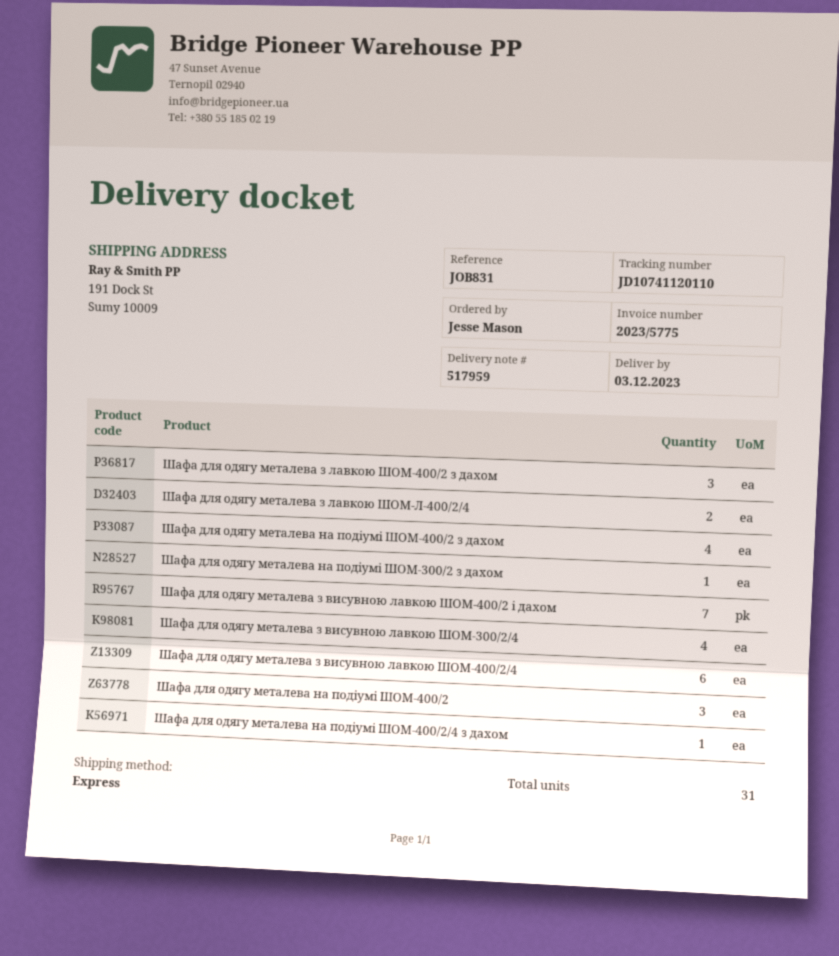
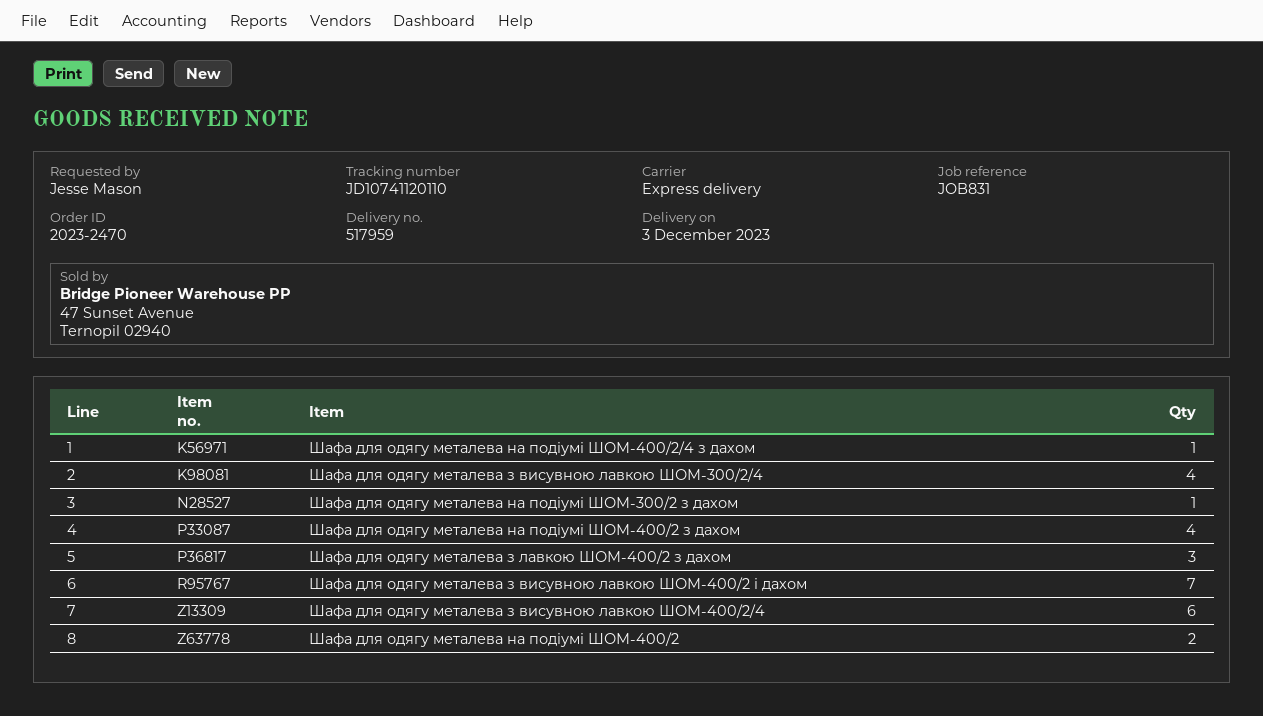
Шафа для одягу металева з лавкою ШОМ-Л-400/2/4: 2 -> none
Шафа для одягу металева на подіумі ШОМ-400/2: 3 -> 2

